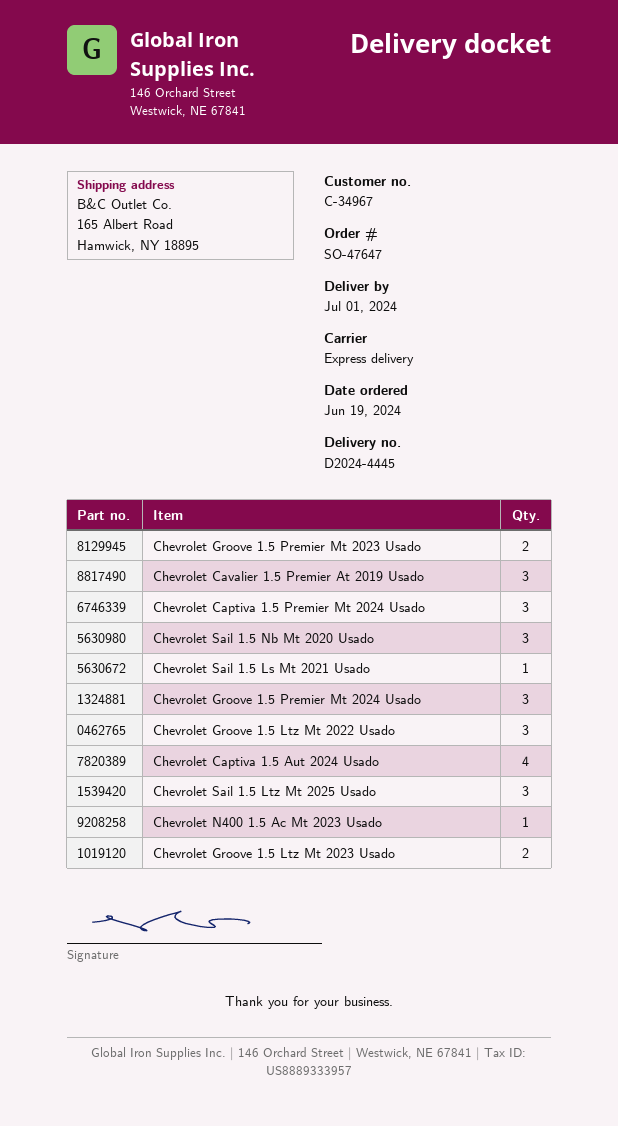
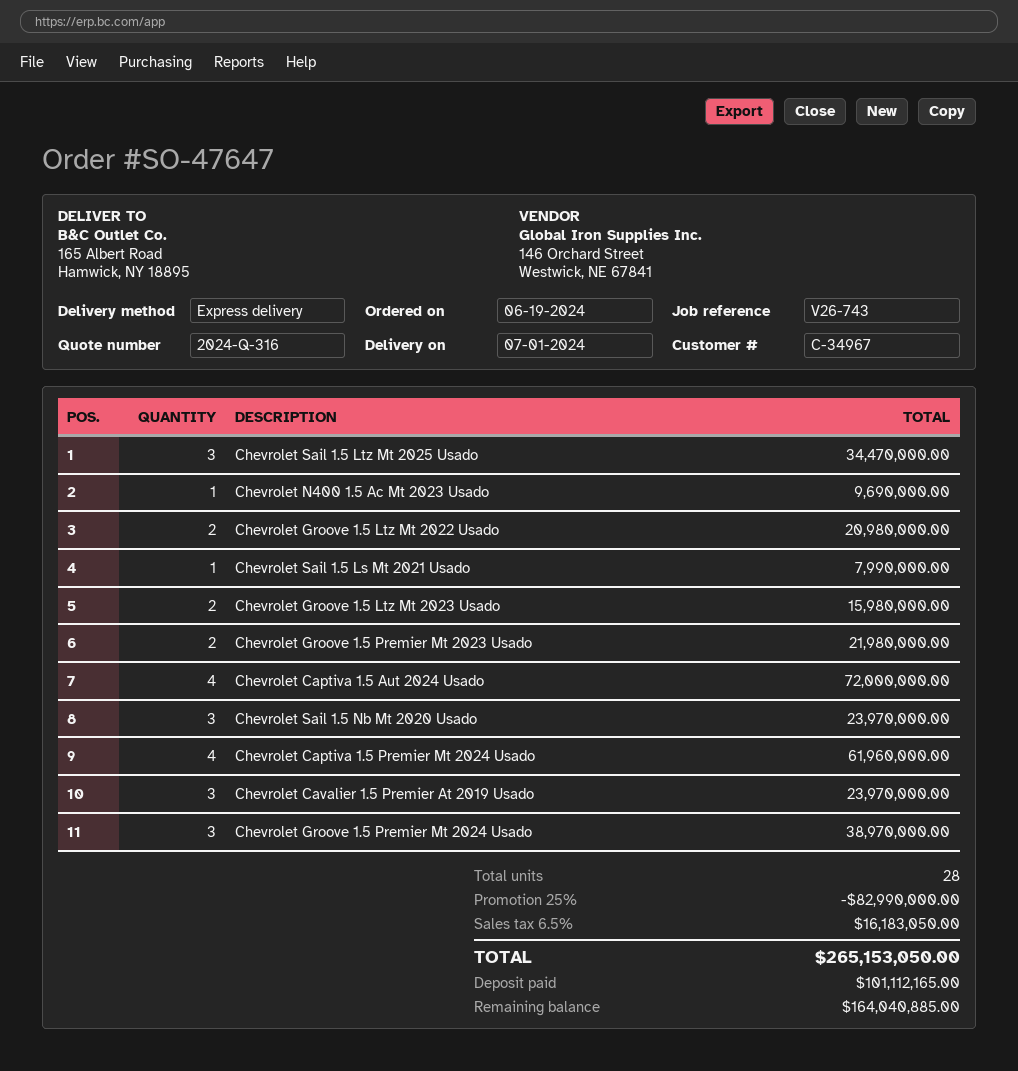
Chevrolet Captiva 1.5 Premier Mt 2024 Usado: 3 -> 4
Chevrolet Groove 1.5 Ltz Mt 2022 Usado: 3 -> 2

